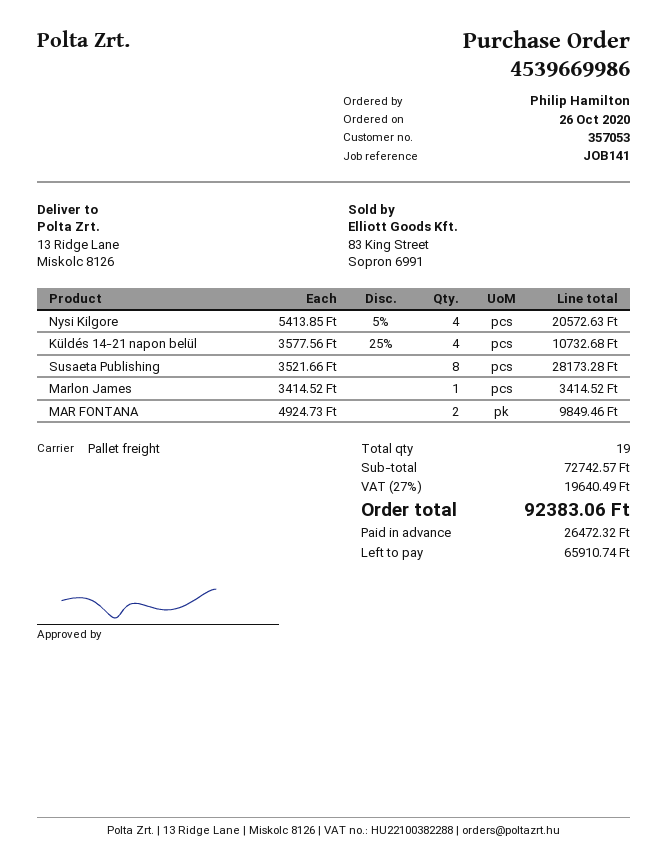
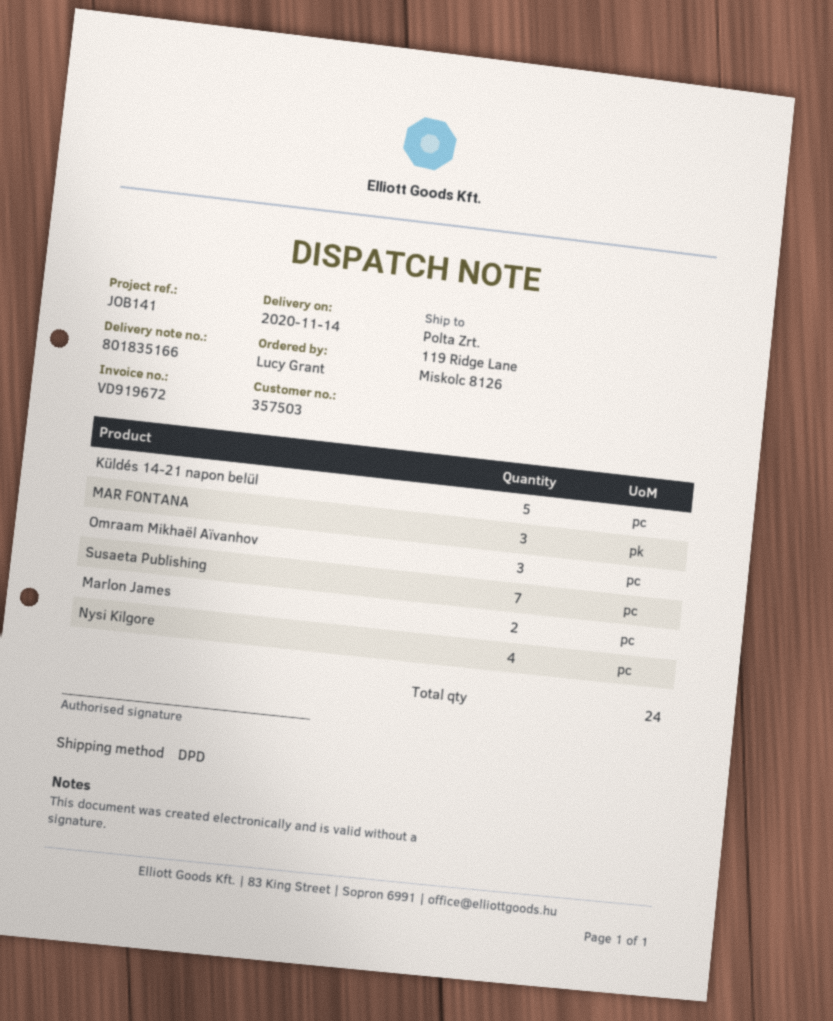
customer number: 357053 -> 357503
ordered by: Philip Hamilton -> Lucy Grant
shipping method: pallet freight -> DPD
ship to: 13 Ridge Lane, Miskolc 8126 -> 119 Ridge Lane, Miskolc 8126
Küldés 14-21 napon belül: 4 -> 5
Susaeta Publishing: 8 -> 7
Marlon James: 1 -> 2
MAR FONTANA: 2 -> 3
Omraam Mikhaël Aïvanhov: none -> 3
total quantity: 19 -> 24

